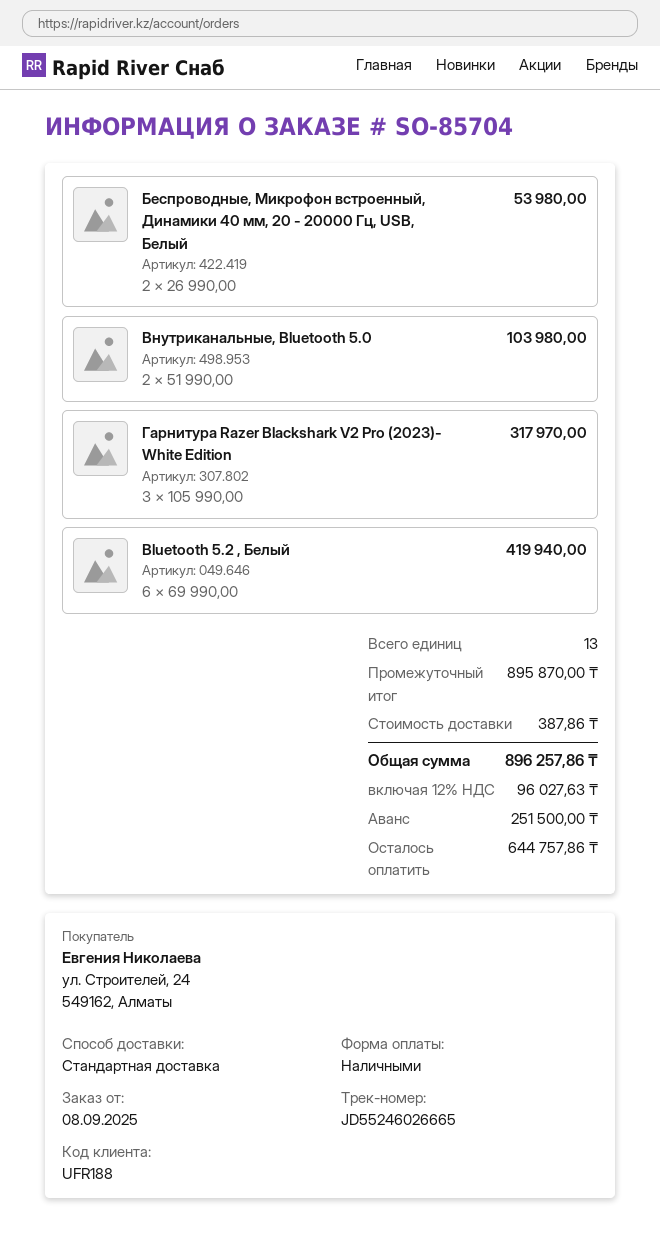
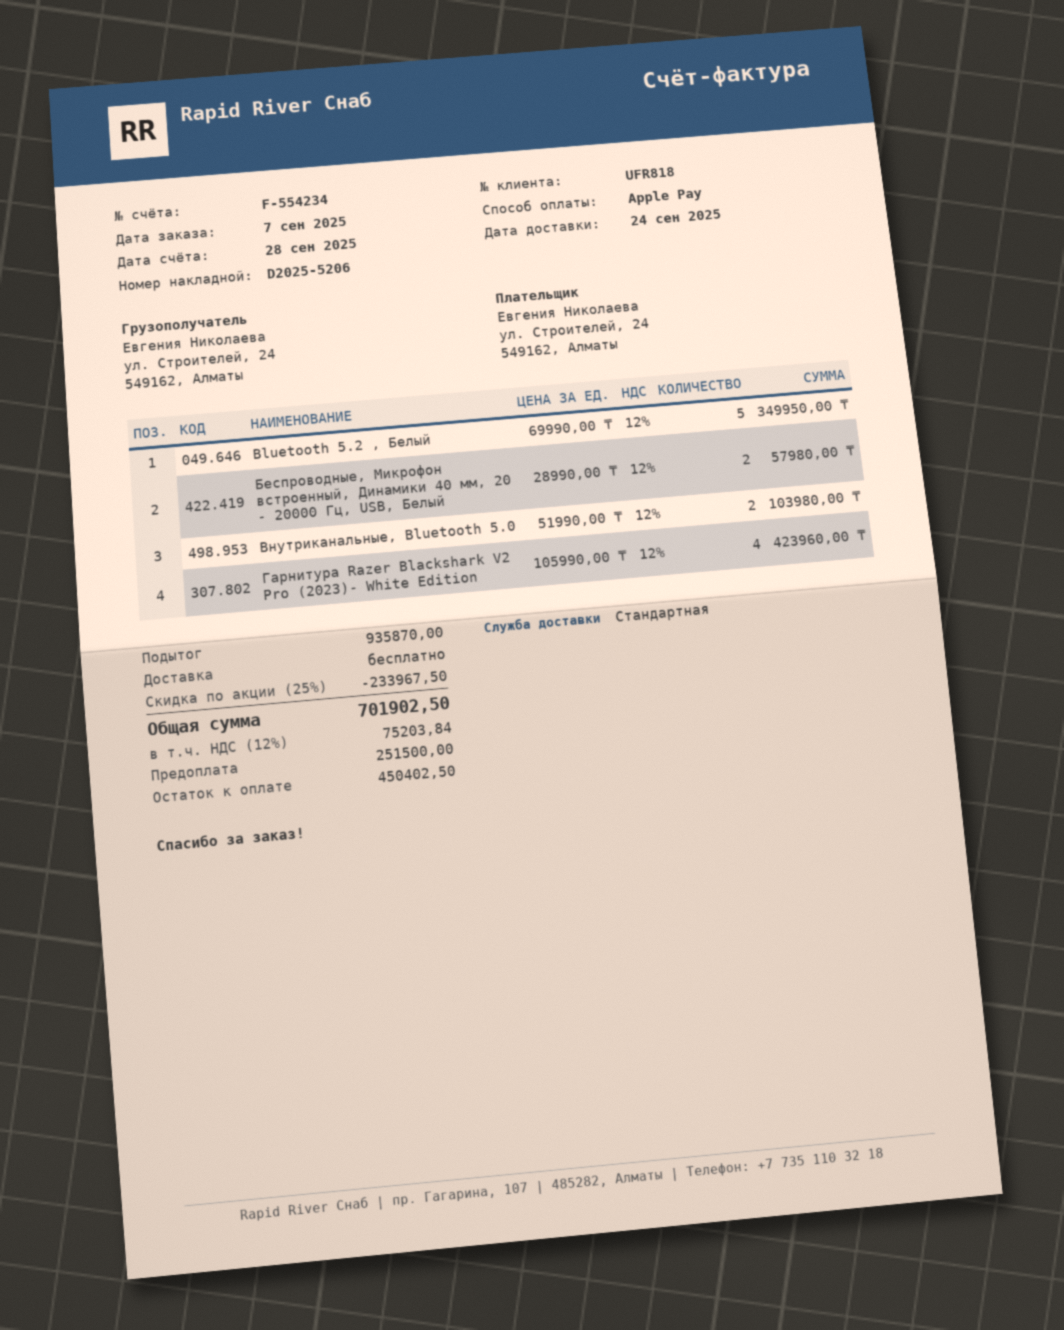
order date: 2025-09-08 -> 2025-09-07
customer number: UFR188 -> UFR818
payment method: cash -> Apple Pay
Беспроводные, Микрофон встроенный, Динамики 40 мм, 20 - 20000 Гц, USB, Белый: 2 x 26990.00 = 53980.00 -> 2 x 28990.00 = 57980.00
Гарнитура Razer Blackshark V2 Pro (2023)- White Edition: 3 x 105990.00 = 317970.00 -> 4 x 105990.00 = 423960.00
Bluetooth 5.2 , Белый: 6 x 69990.00 = 419940.00 -> 5 x 69990.00 = 349950.00
subtotal: 895870.00 -> 935870.00
discount: none -> 25% = 233967.50
shipping: 387.86 -> 0.00
tax: 12% = 96027.63 -> 12% = 75203.84
total: 896257.86 -> 701902.50
balance: 644757.86 -> 450402.50

